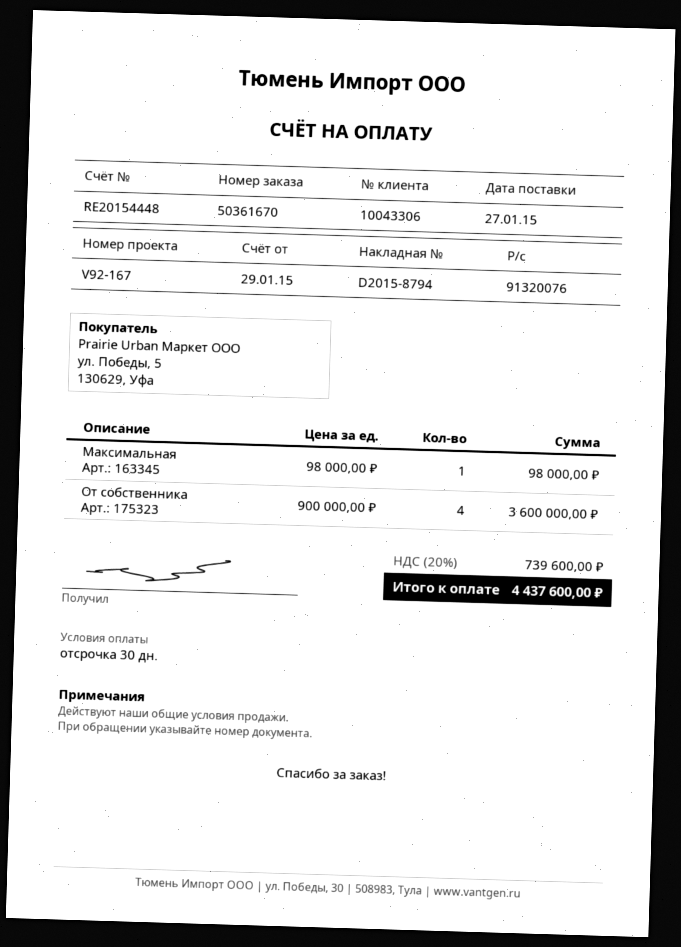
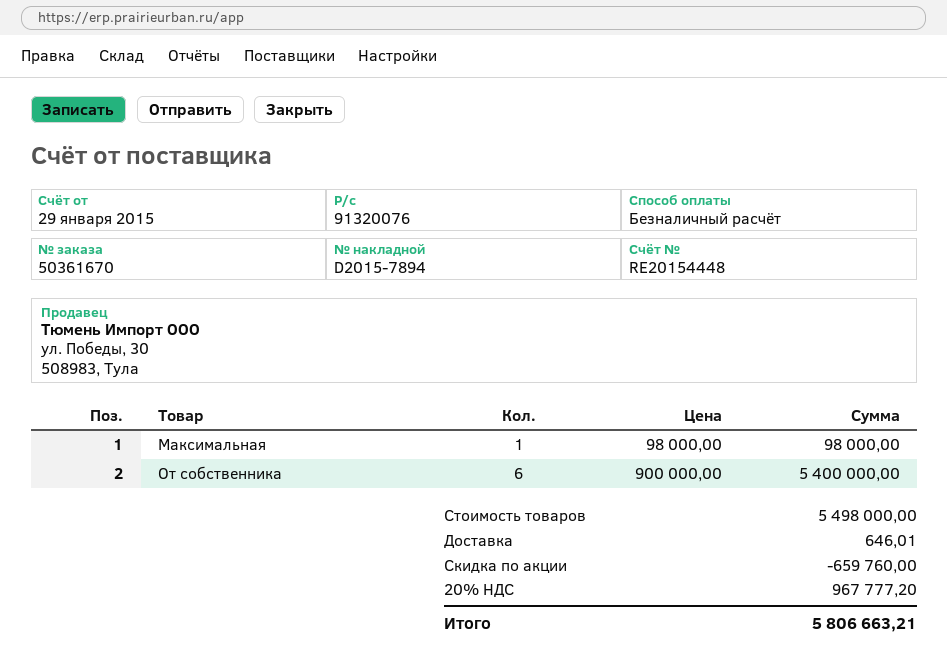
delivery note number: D2015-8794 -> D2015-7894
От собственника: 4 x 900000.00 = 3600000.00 -> 6 x 900000.00 = 5400000.00
discount: none -> 659760.00
shipping: none -> 646.01
tax: 20% = 739600.00 -> 20% = 967777.20
total: 4437600.00 -> 5806663.21

